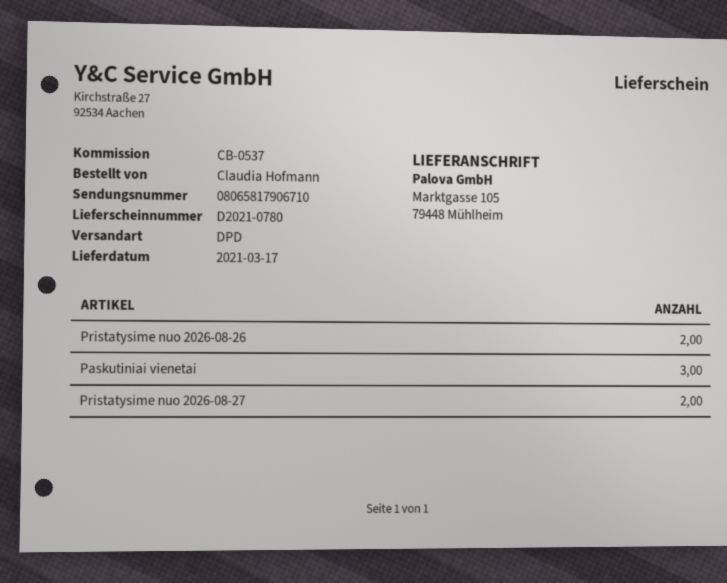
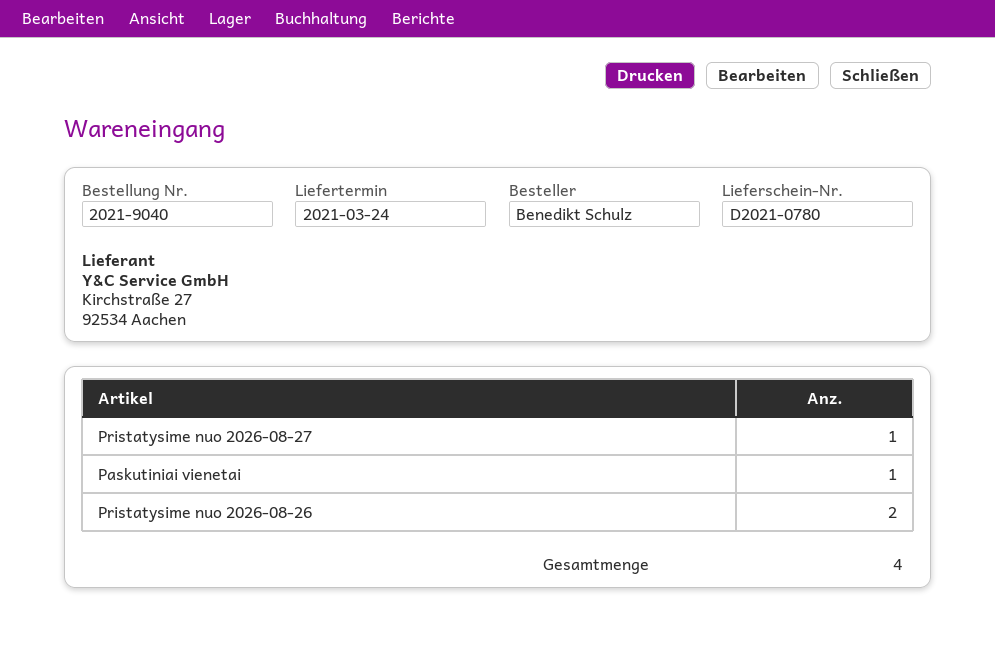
delivery date: 2021-03-17 -> 2021-03-24
ordered by: Claudia Hofmann -> Benedikt Schulz
Paskutiniai vienetai: 3 -> 1
Pristatysime nuo 2026‑08‑27: 2 -> 1

